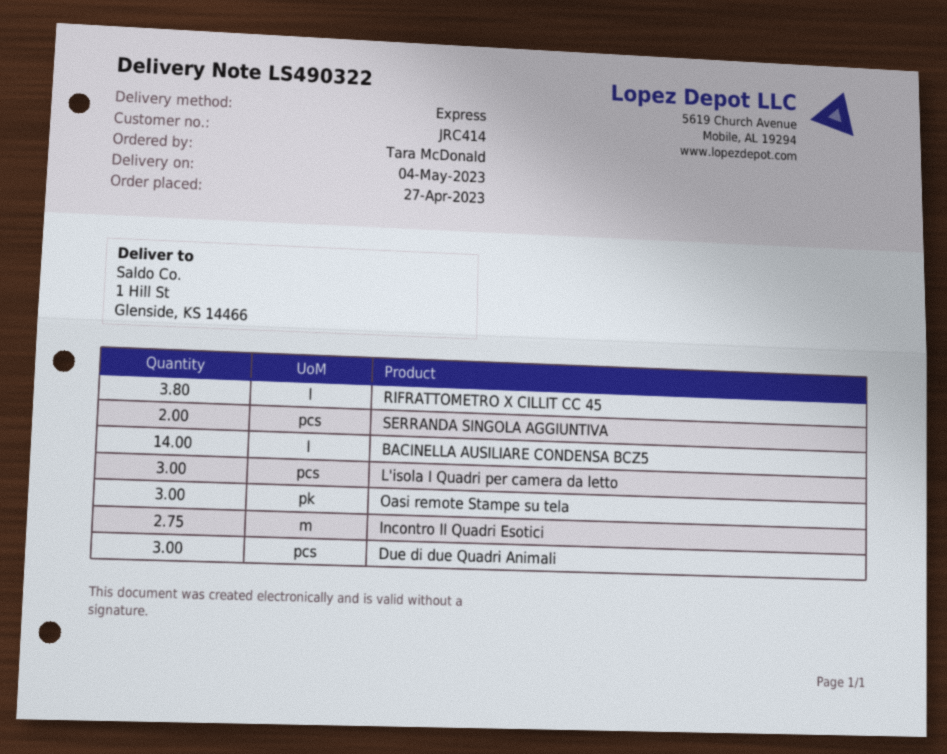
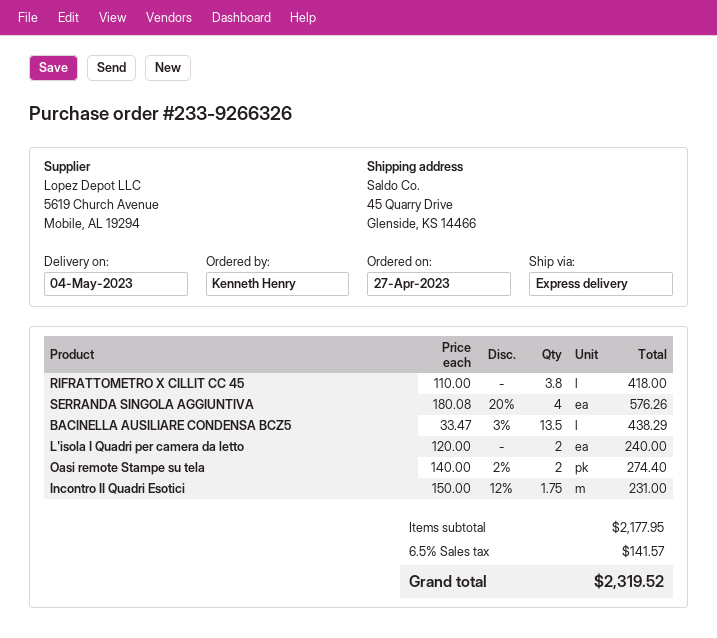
ordered by: Tara McDonald -> Kenneth Henry
ship to: 1 Hill St, Glenside, KS 14466 -> 45 Quarry Drive, Glenside, KS 14466
SERRANDA SINGOLA AGGIUNTIVA: 2 -> 4
BACINELLA AUSILIARE CONDENSA BCZ5: 14 -> 13.5
L'isola I Quadri per camera da letto: 3 -> 2
Oasi remote Stampe su tela: 3 -> 2
Incontro II Quadri Esotici: 2.75 -> 1.75
Due di due Quadri Animali: 3 -> none

